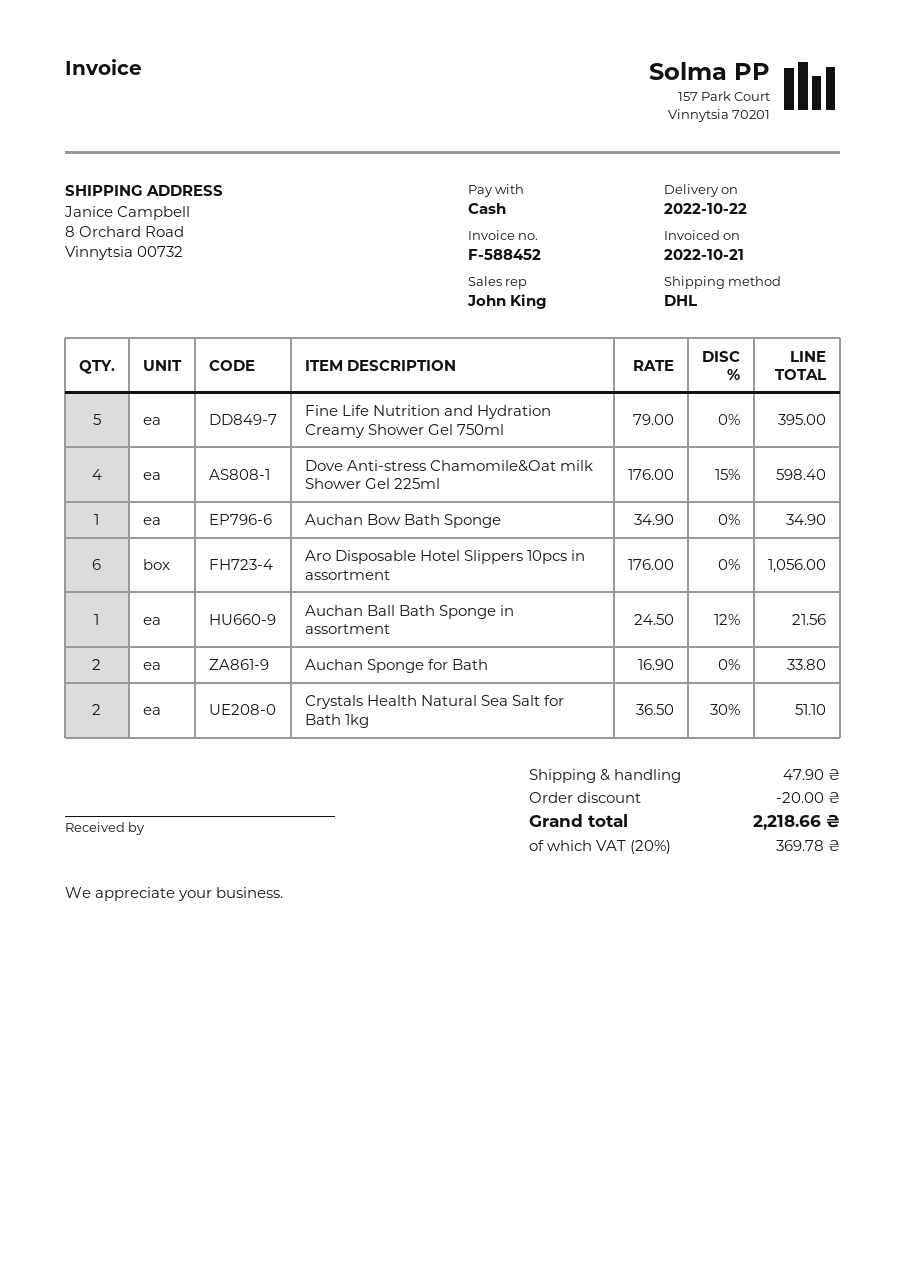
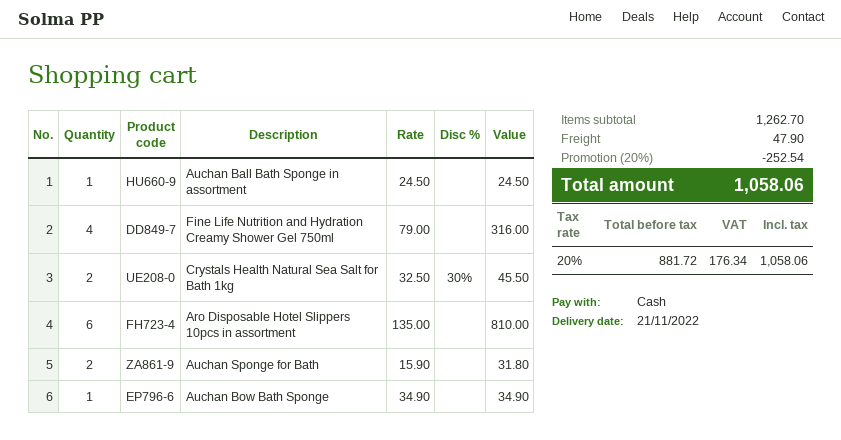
delivery date: 2022-10-22 -> 2022-11-21
Fine Life Nutrition and Hydration Creamy Shower Gel 750ml: 5 x 79.00 = 395.00 -> 4 x 79.00 = 316.00
Dove Anti-stress Chamomile&Oat milk Shower Gel 225ml: 4 x 176.00 - 15% = 598.40 -> none
Aro Disposable Hotel Slippers 10pcs in assortment: 6 x 176.00 = 1056.00 -> 6 x 135.00 = 810.00
Auchan Ball Bath Sponge in assortment: 1 x 24.50 - 12% = 21.56 -> 1 x 24.50 = 24.50
Auchan Sponge for Bath: 2 x 16.90 = 33.80 -> 2 x 15.90 = 31.80
Сrystals Health Natural Sea Salt for Bath 1kg: 2 x 36.50 - 30% = 51.10 -> 2 x 32.50 - 30% = 45.50
discount: 20.00 -> 252.54
tax: 20% = 369.78 -> 20% = 176.34
total: 2218.66 -> 1058.06

